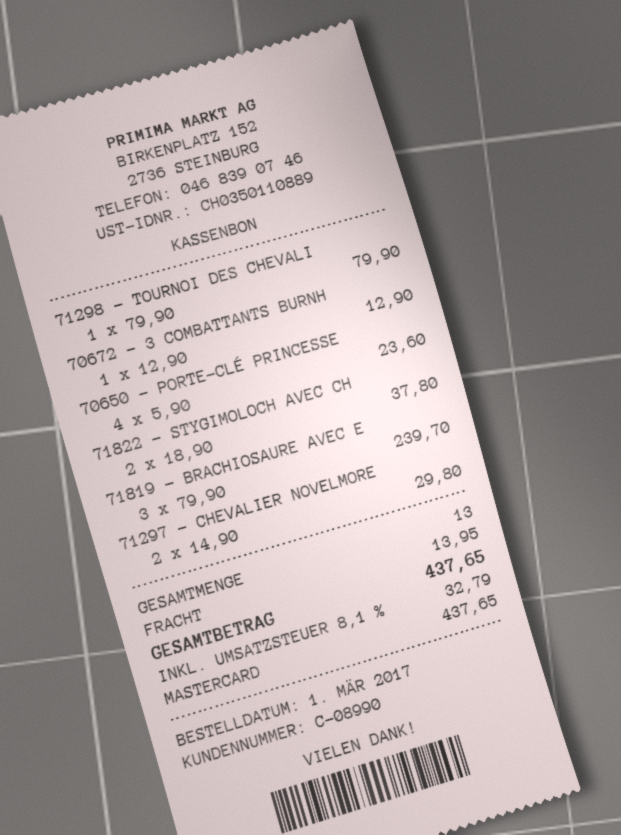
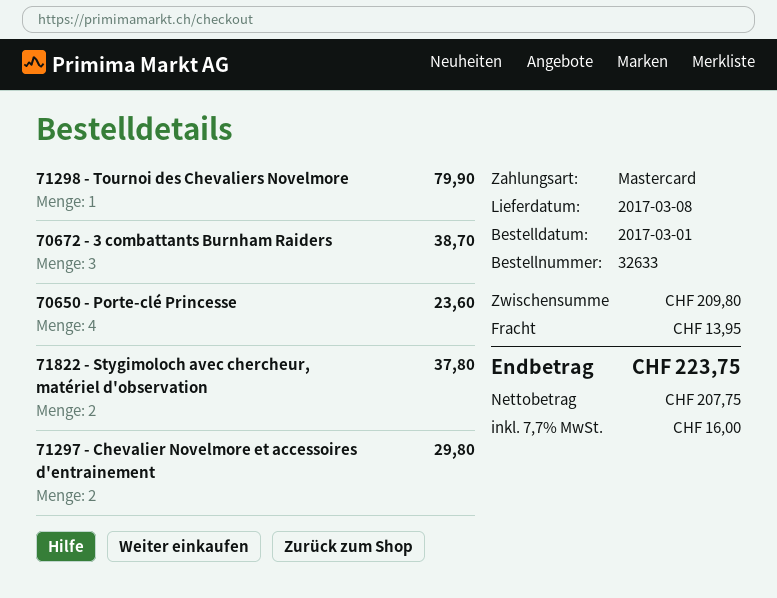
70672 - 3 COMBATTANTS BURNH: 1 for 12.90 -> 3 for 38.70
71819 - BRACHIOSAURE AVEC E: 3 for 239.70 -> none
tax: 8.1% = 32.79 -> 7.7% = 16.00
total: 437.65 -> 223.75

